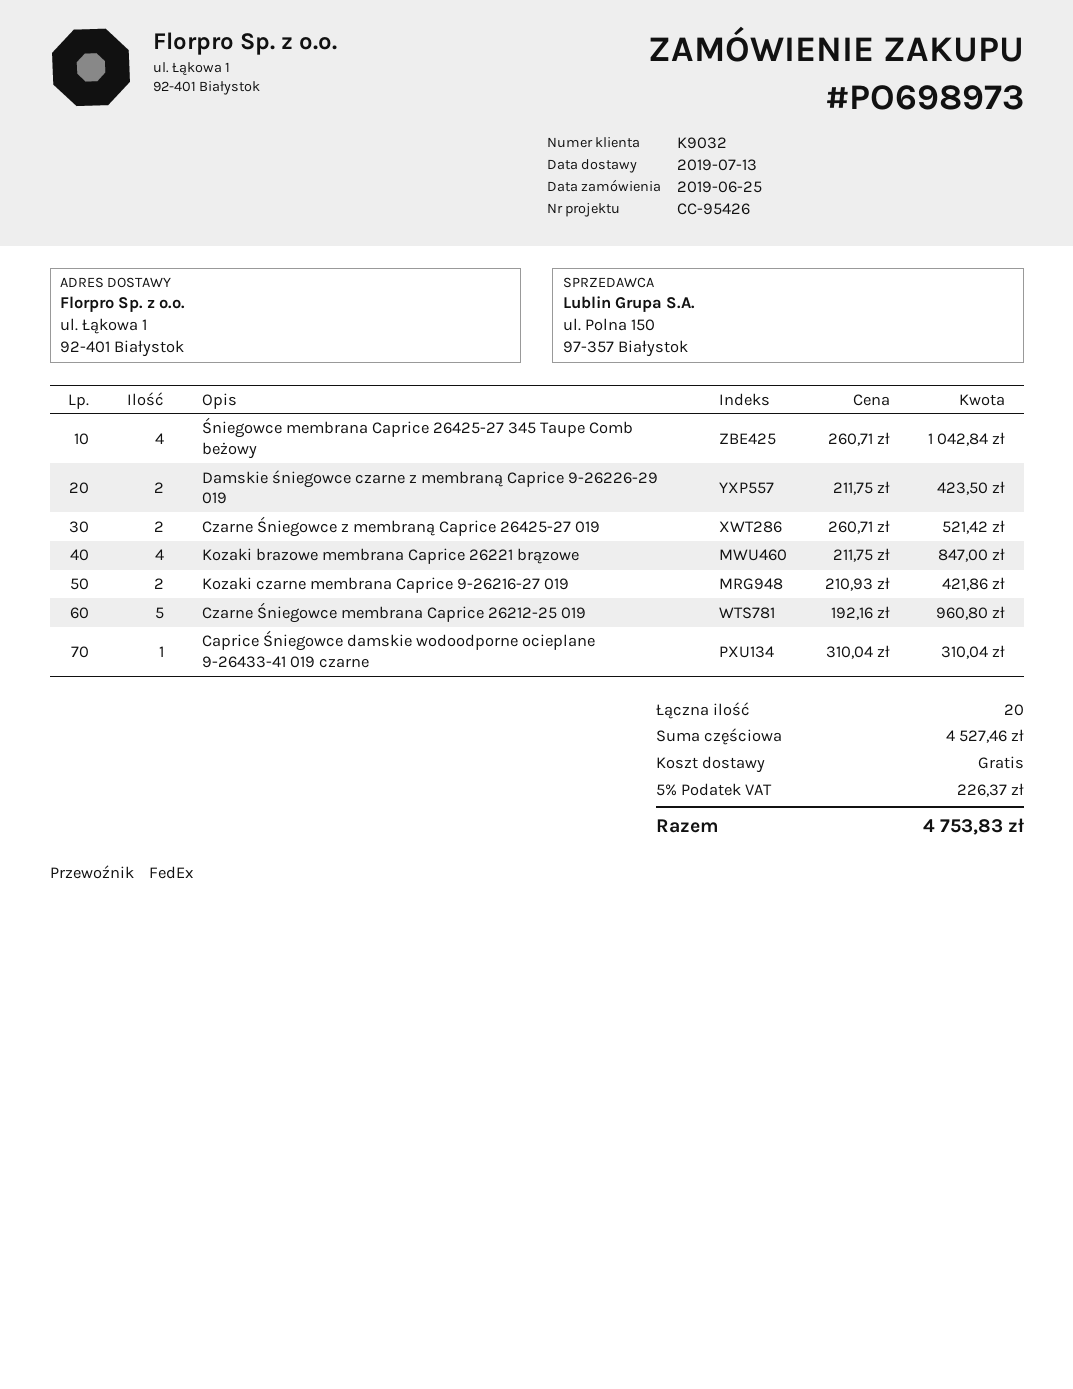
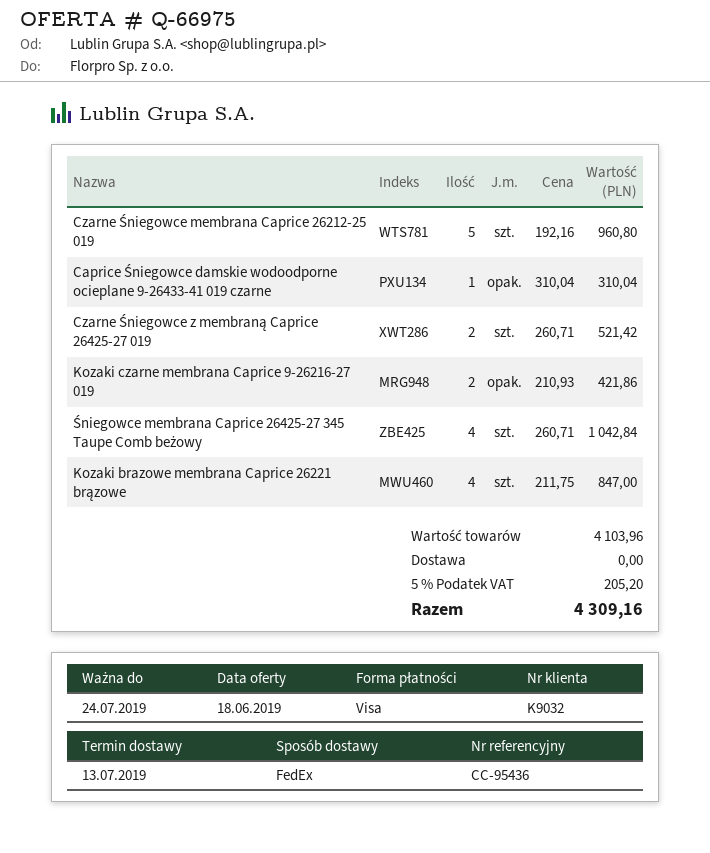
reference: CC-95426 -> CC-95436
Damskie śniegowce czarne z membraną Caprice 9-26226-29 019: 2 x 211.75 = 423.50 -> none
subtotal: 4527.46 -> 4103.96
tax: 5% = 226.37 -> 5% = 205.20
total: 4753.83 -> 4309.16

